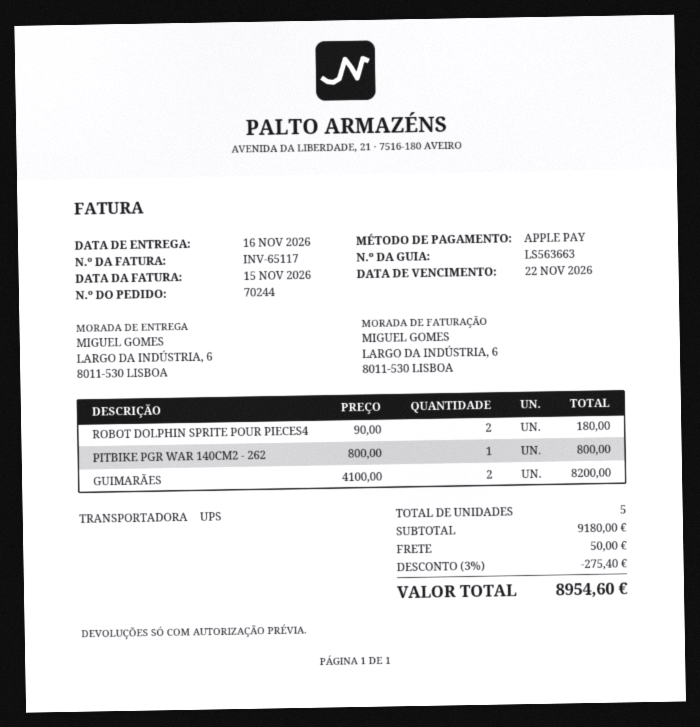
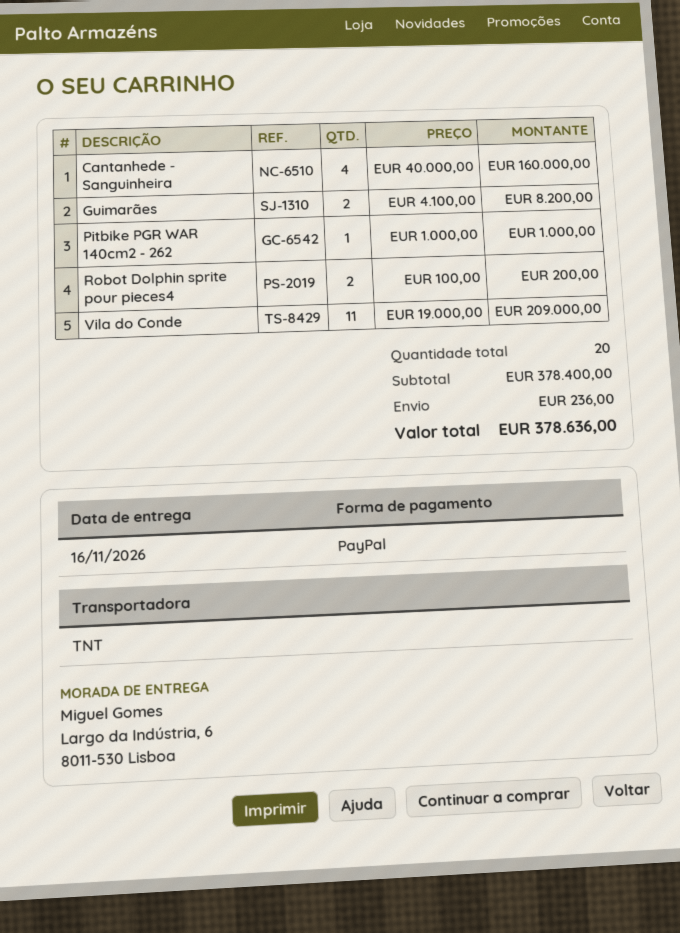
payment method: Apple Pay -> PayPal
shipping method: UPS -> TNT
ROBOT DOLPHIN SPRITE POUR PIECES4: 2 x 90.00 = 180.00 -> 2 x 100.00 = 200.00
PITBIKE PGR WAR 140CM2 - 262: 1 x 800.00 = 800.00 -> 1 x 1000.00 = 1000.00
Cantanhede - Sanguinheira: none -> 4 x 40000.00 = 160000.00
Vila do Conde: none -> 11 x 19000.00 = 209000.00
total quantity: 5 -> 20
subtotal: 9180.00 -> 378400.00
discount: 3% = 275.40 -> none
shipping: 50.00 -> 236.00
total: 8954.60 -> 378636.00

